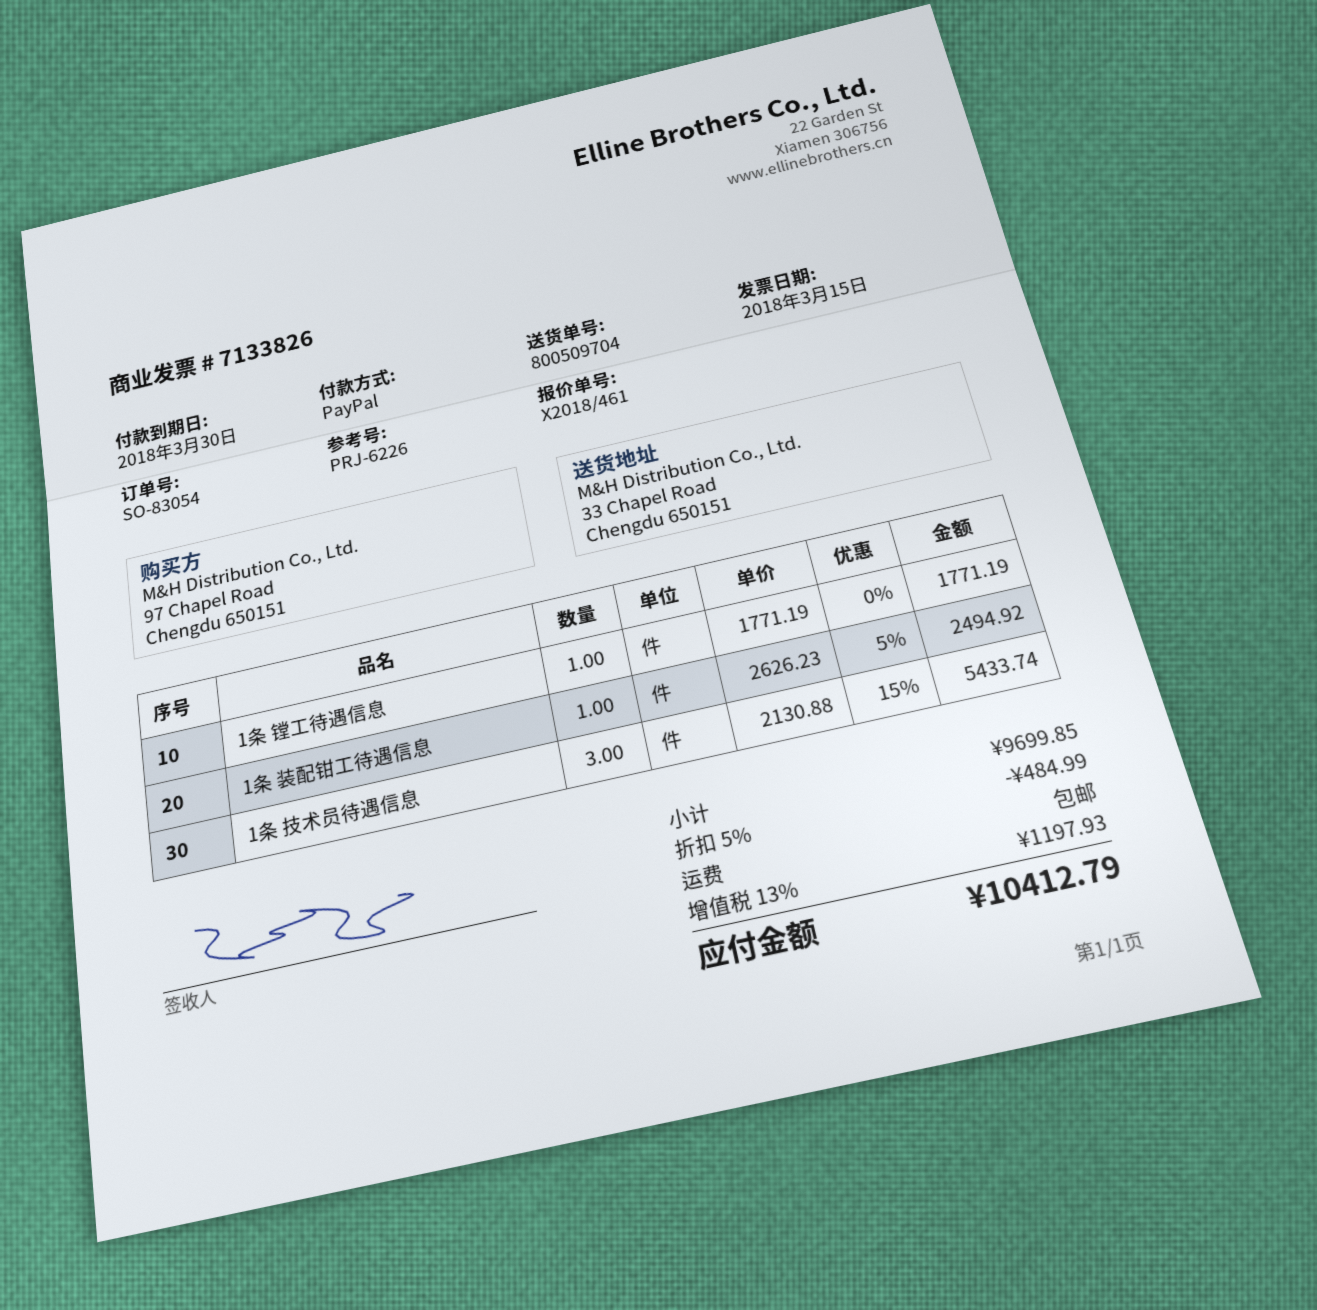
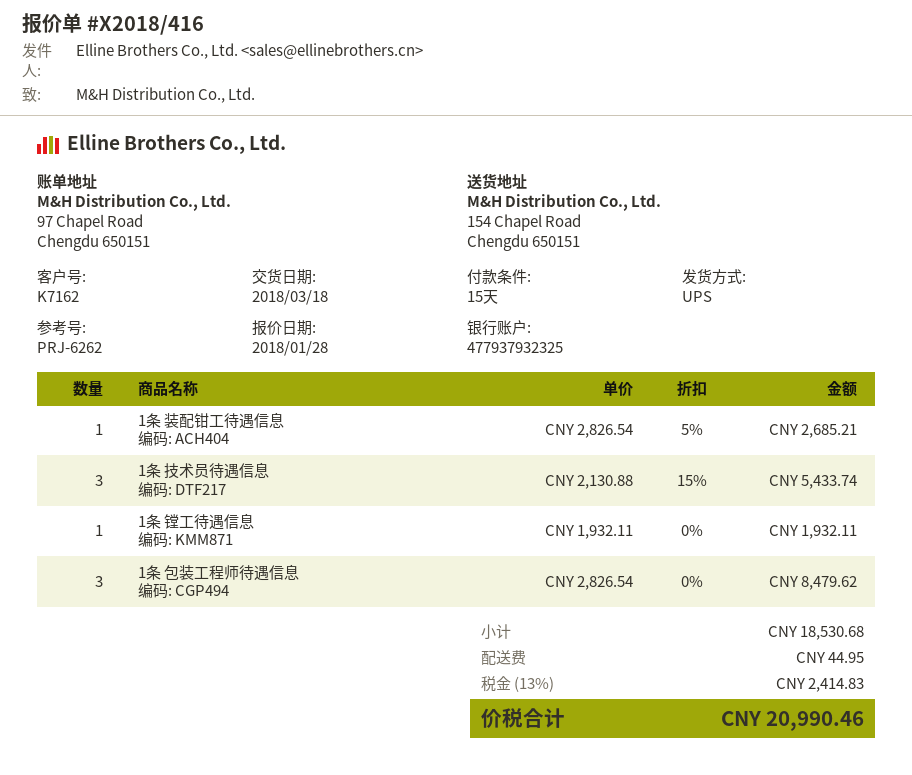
quote number: X2018/461 -> X2018/416
reference: PRJ-6226 -> PRJ-6262
ship to: 33 Chapel Road, Chengdu 650151 -> 154 Chapel Road, Chengdu 650151
1条 镗工待遇信息: 1 x 1771.19 = 1771.19 -> 1 x 1932.11 = 1932.11
1条 装配钳工待遇信息: 1 x 2626.23 - 5% = 2494.92 -> 1 x 2826.54 - 5% = 2685.21
1条 包装工程师待遇信息: none -> 3 x 2826.54 = 8479.62
subtotal: 9699.85 -> 18530.68
discount: 5% = 484.99 -> none
shipping: 0.00 -> 44.95
tax: 13% = 1197.93 -> 13% = 2414.83
total: 10412.79 -> 20990.46

